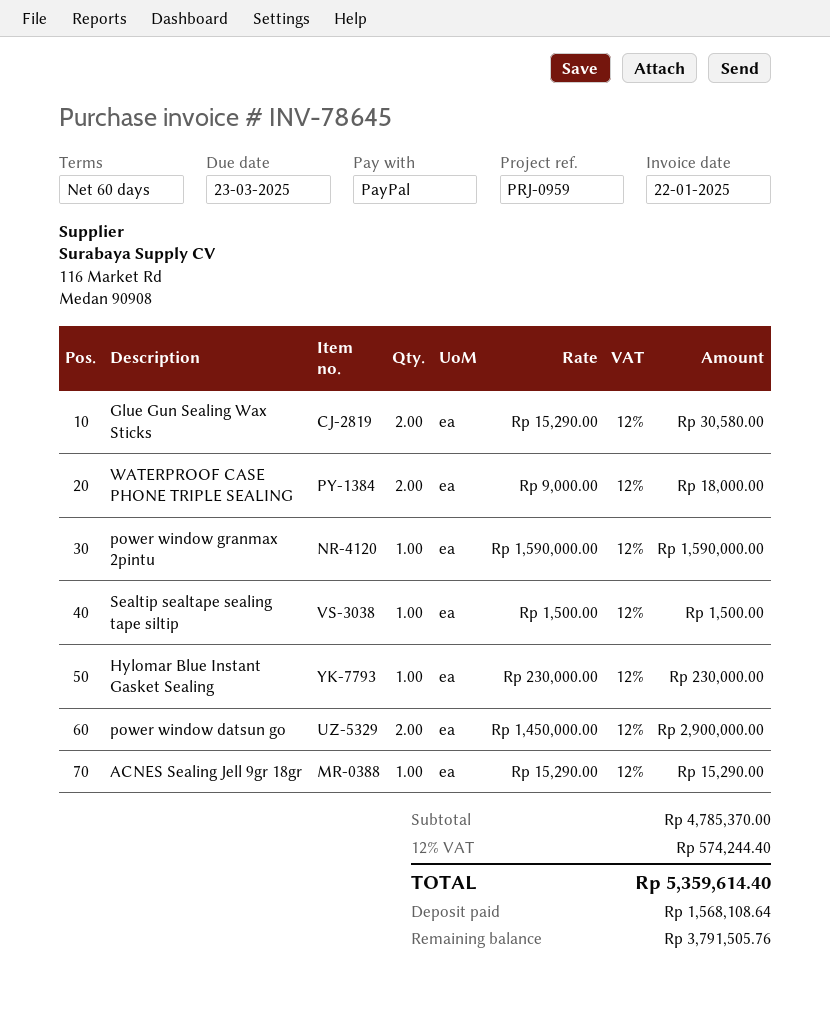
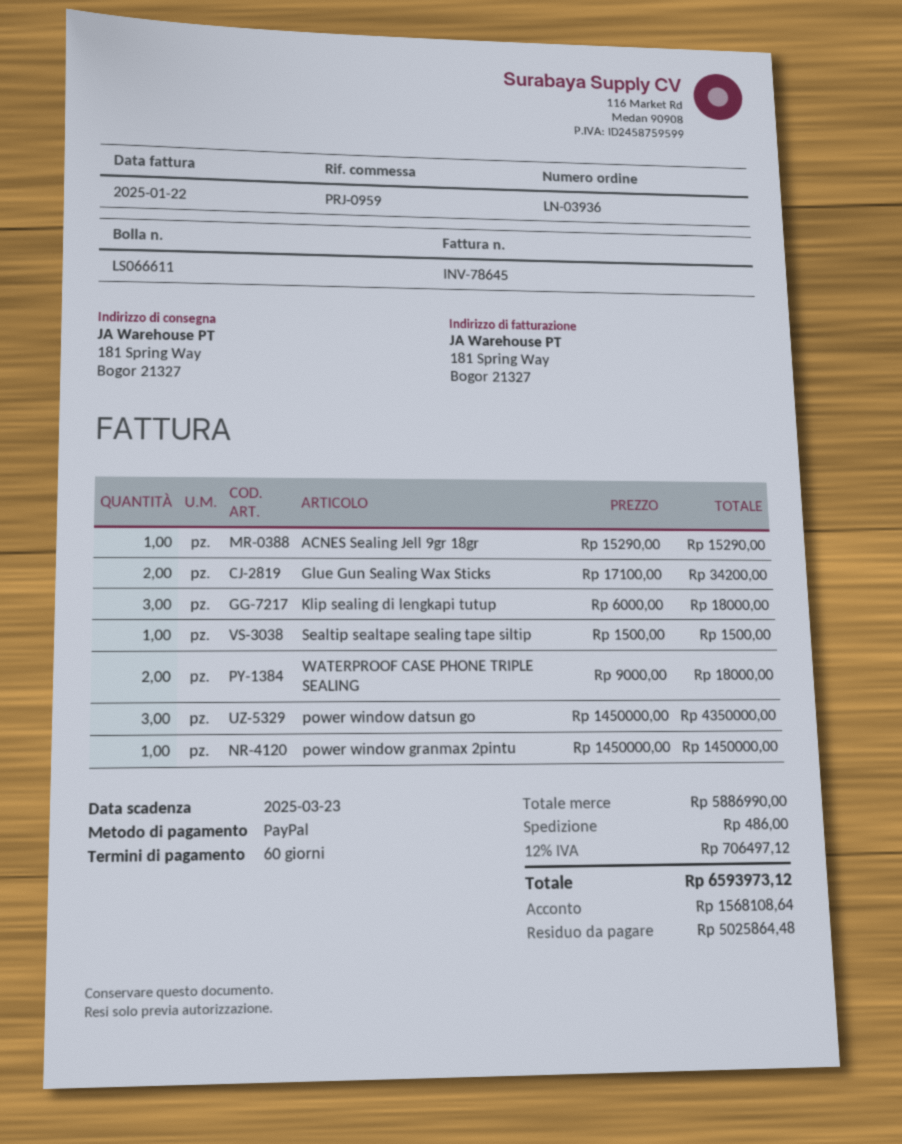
Glue Gun Sealing Wax Sticks: 2 x 15290.00 = 30580.00 -> 2 x 17100.00 = 34200.00
power window granmax 2pintu: 1 x 1590000.00 = 1590000.00 -> 1 x 1450000.00 = 1450000.00
Hylomar Blue Instant Gasket Sealing: 1 x 230000.00 = 230000.00 -> none
power window datsun go: 2 x 1450000.00 = 2900000.00 -> 3 x 1450000.00 = 4350000.00
Klip sealing di lengkapi tutup: none -> 3 x 6000.00 = 18000.00
subtotal: 4785370.00 -> 5886990.00
shipping: none -> 486.00
tax: 12% = 574244.40 -> 12% = 706497.12
total: 5359614.40 -> 6593973.12
balance: 3791505.76 -> 5025864.48

